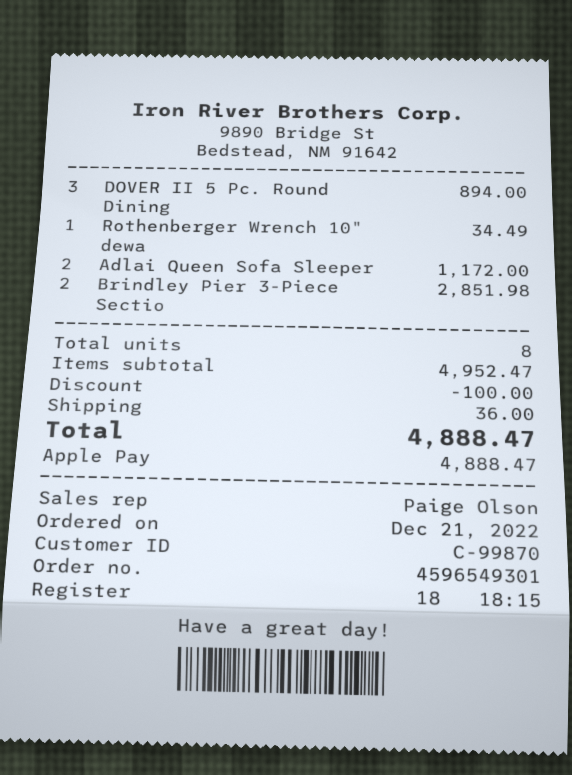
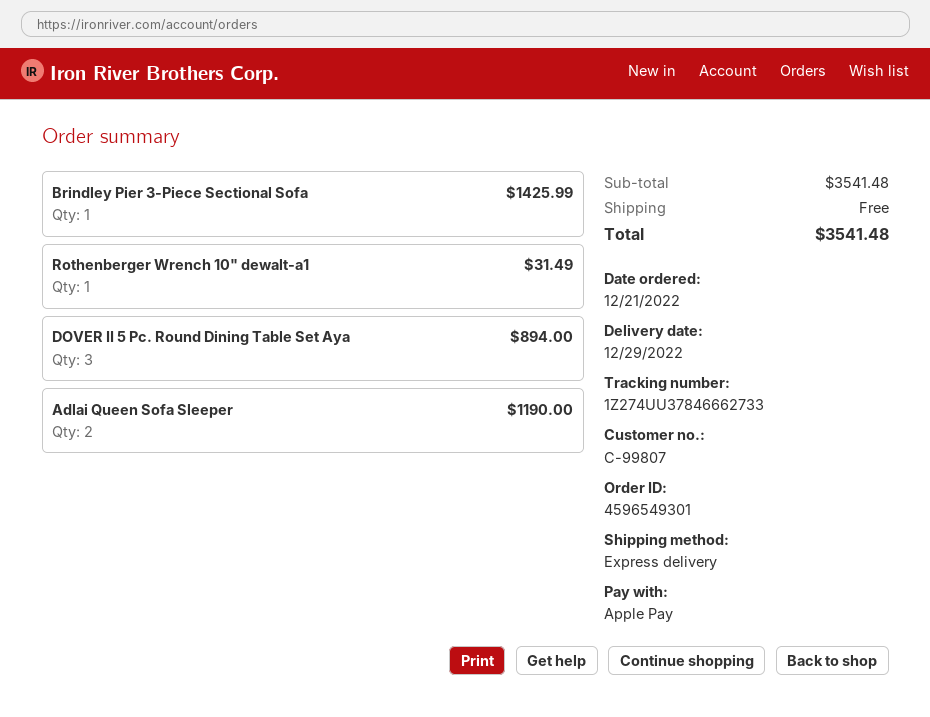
customer number: C-99870 -> C-99807
Rothenberger Wrench 10" dewa: 1 for 34.49 -> 1 for 31.49
Adlai Queen Sofa Sleeper: 2 for 1172.00 -> 2 for 1190.00
Brindley Pier 3-Piece Sectio: 2 for 2851.98 -> 1 for 1425.99
subtotal: 4952.47 -> 3541.48
discount: 100.00 -> none
shipping: 36.00 -> 0.00
total: 4888.47 -> 3541.48

